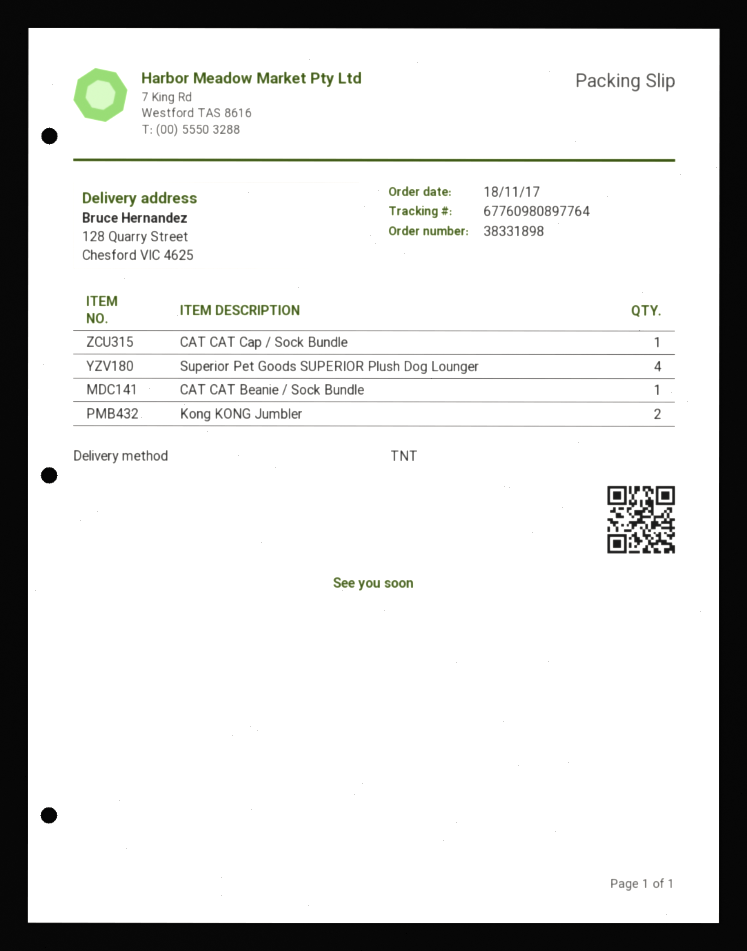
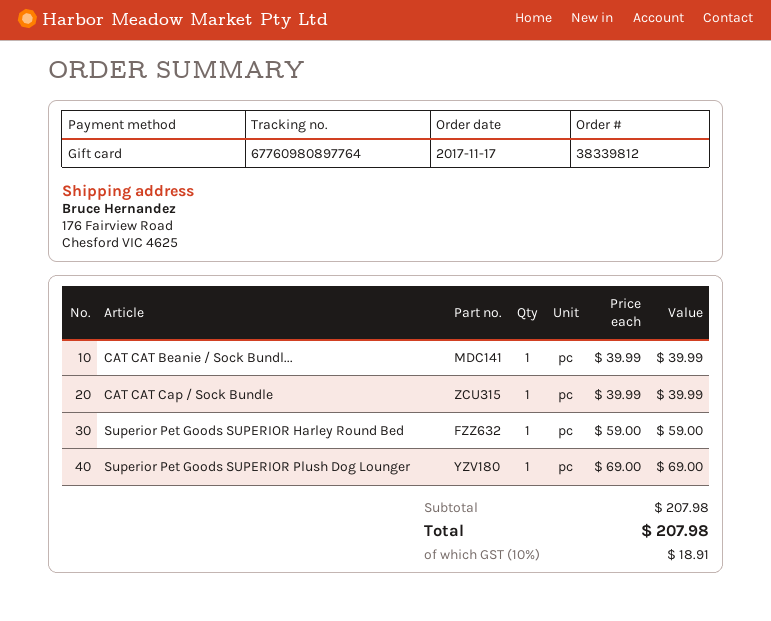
order number: 38331898 -> 38339812
order date: 2017-11-18 -> 2017-11-17
ship to: 128 Quarry Street, Chesford VIC 4625 -> 176 Fairview Road, Chesford VIC 4625
Superior Pet Goods SUPERIOR Plush Dog Lounger: 4 -> 1
Kong KONG Jumbler: 2 -> none
Superior Pet Goods SUPERIOR Harley Round Bed: none -> 1

